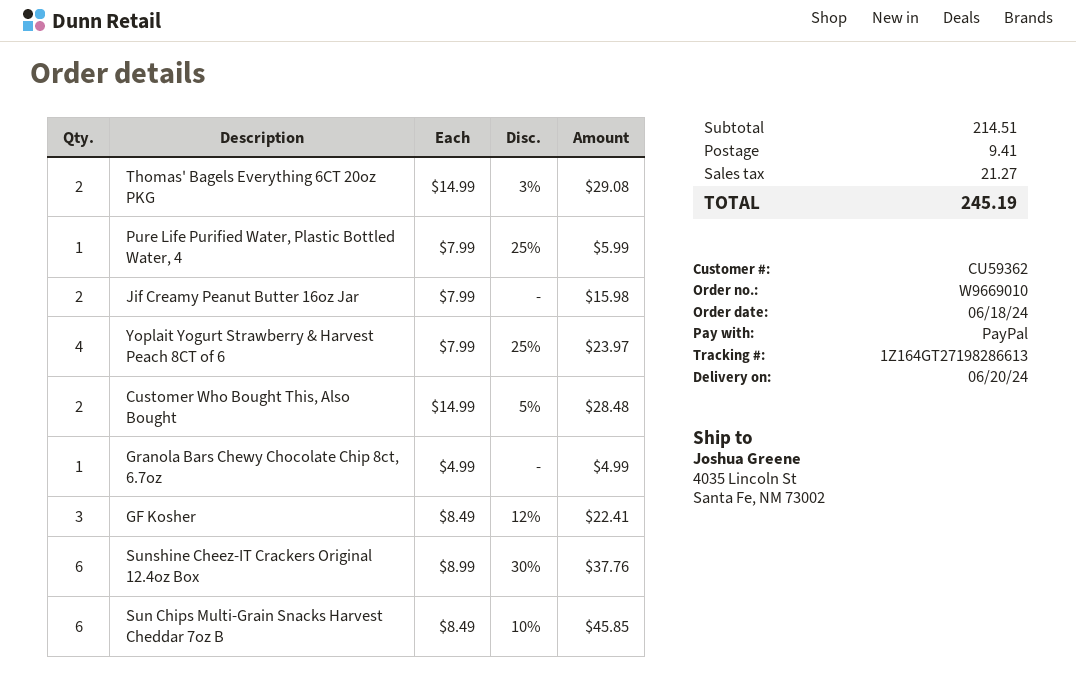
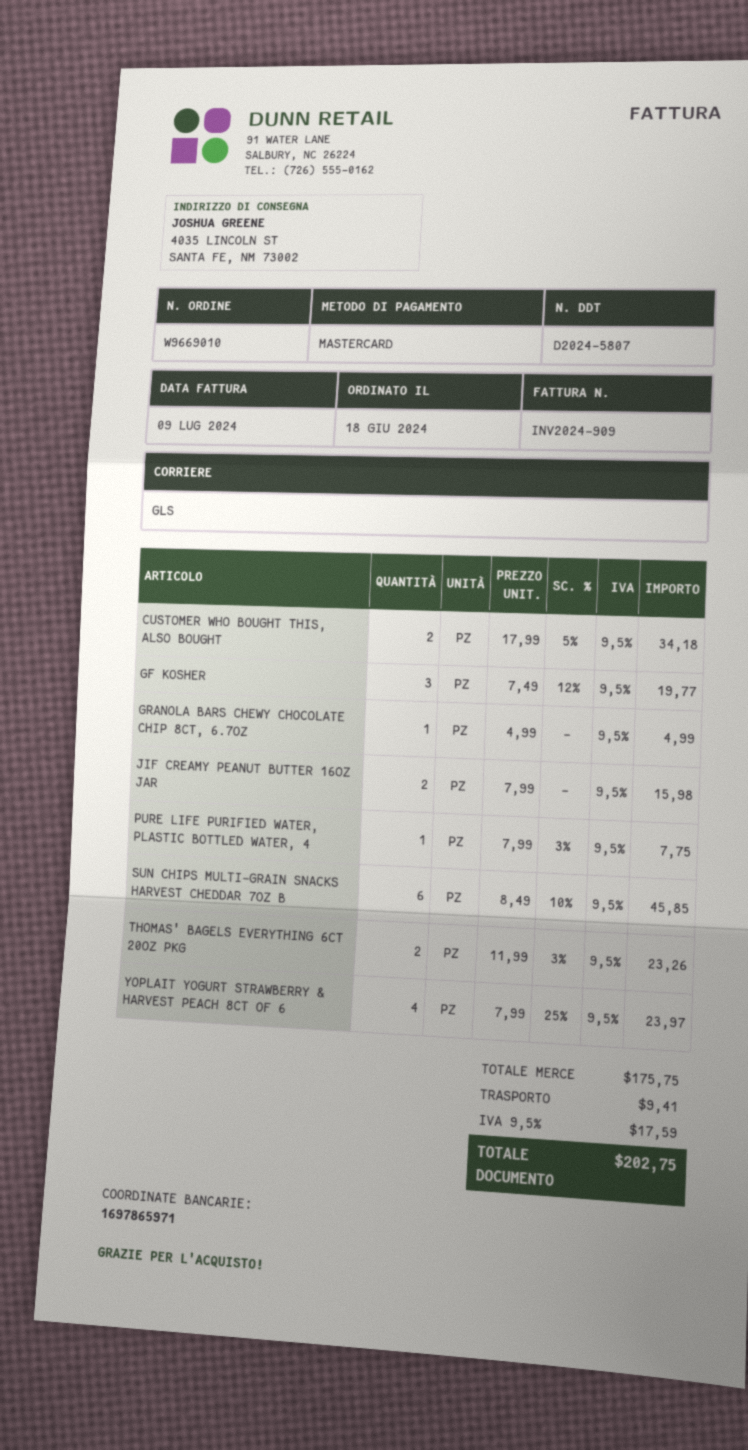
payment method: PayPal -> Mastercard
Thomas' Bagels Everything 6CT 20oz PKG: 2 x 14.99 - 3% = 29.08 -> 2 x 11.99 - 3% = 23.26
Pure Life Purified Water, Plastic Bottled Water, 4: 1 x 7.99 - 25% = 5.99 -> 1 x 7.99 - 3% = 7.75
Customer Who Bought This, Also Bought: 2 x 14.99 - 5% = 28.48 -> 2 x 17.99 - 5% = 34.18
GF Kosher: 3 x 8.49 - 12% = 22.41 -> 3 x 7.49 - 12% = 19.77
Sunshine Cheez-IT Crackers Original 12.4oz Box: 6 x 8.99 - 30% = 37.76 -> none
subtotal: 214.51 -> 175.75
tax: 21.27 -> 17.59
total: 245.19 -> 202.75

